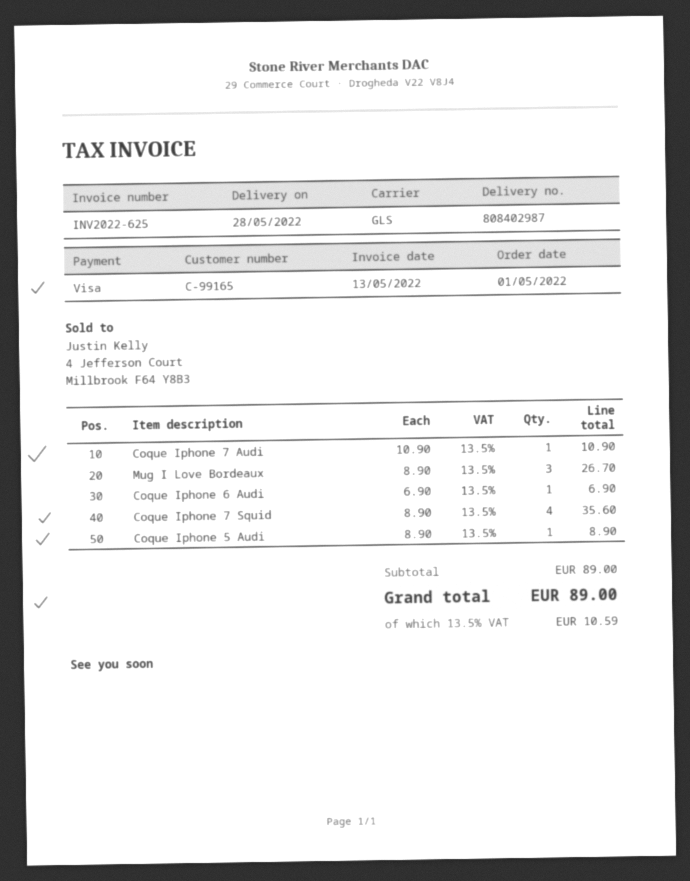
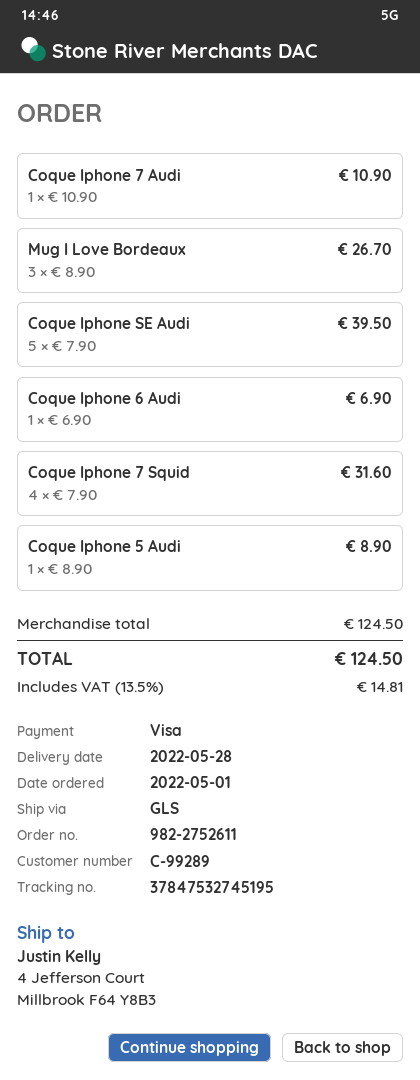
customer number: C-99165 -> C-99289
Coque Iphone 7 Squid: 4 x 8.90 = 35.60 -> 4 x 7.90 = 31.60
Coque Iphone SE Audi: none -> 5 x 7.90 = 39.50
subtotal: 89.00 -> 124.50
tax: 13.5% = 10.59 -> 13.5% = 14.81
total: 89.00 -> 124.50

